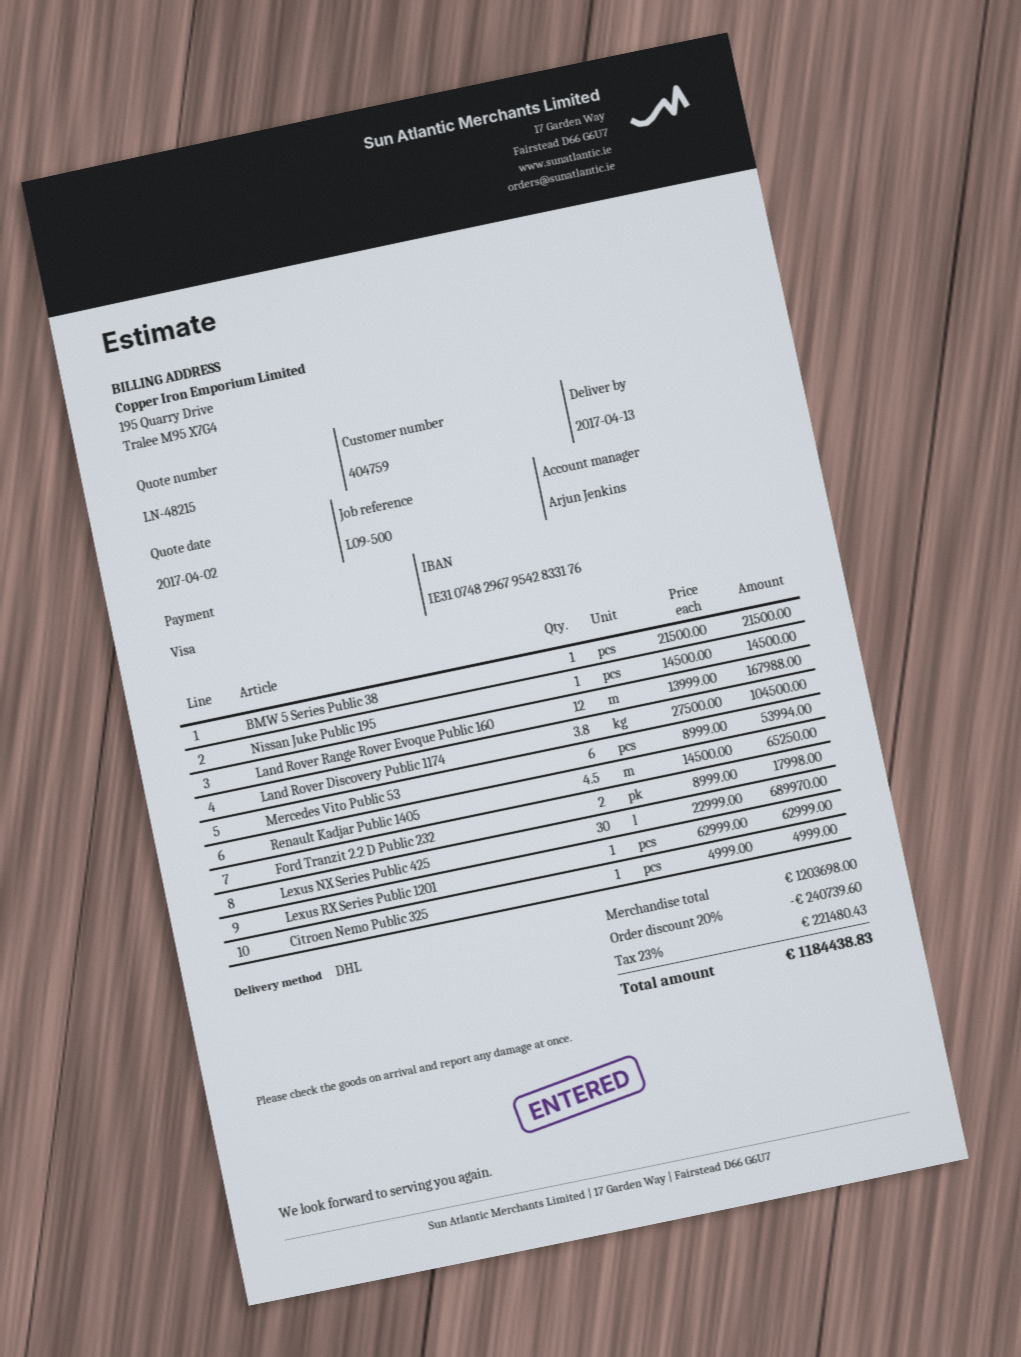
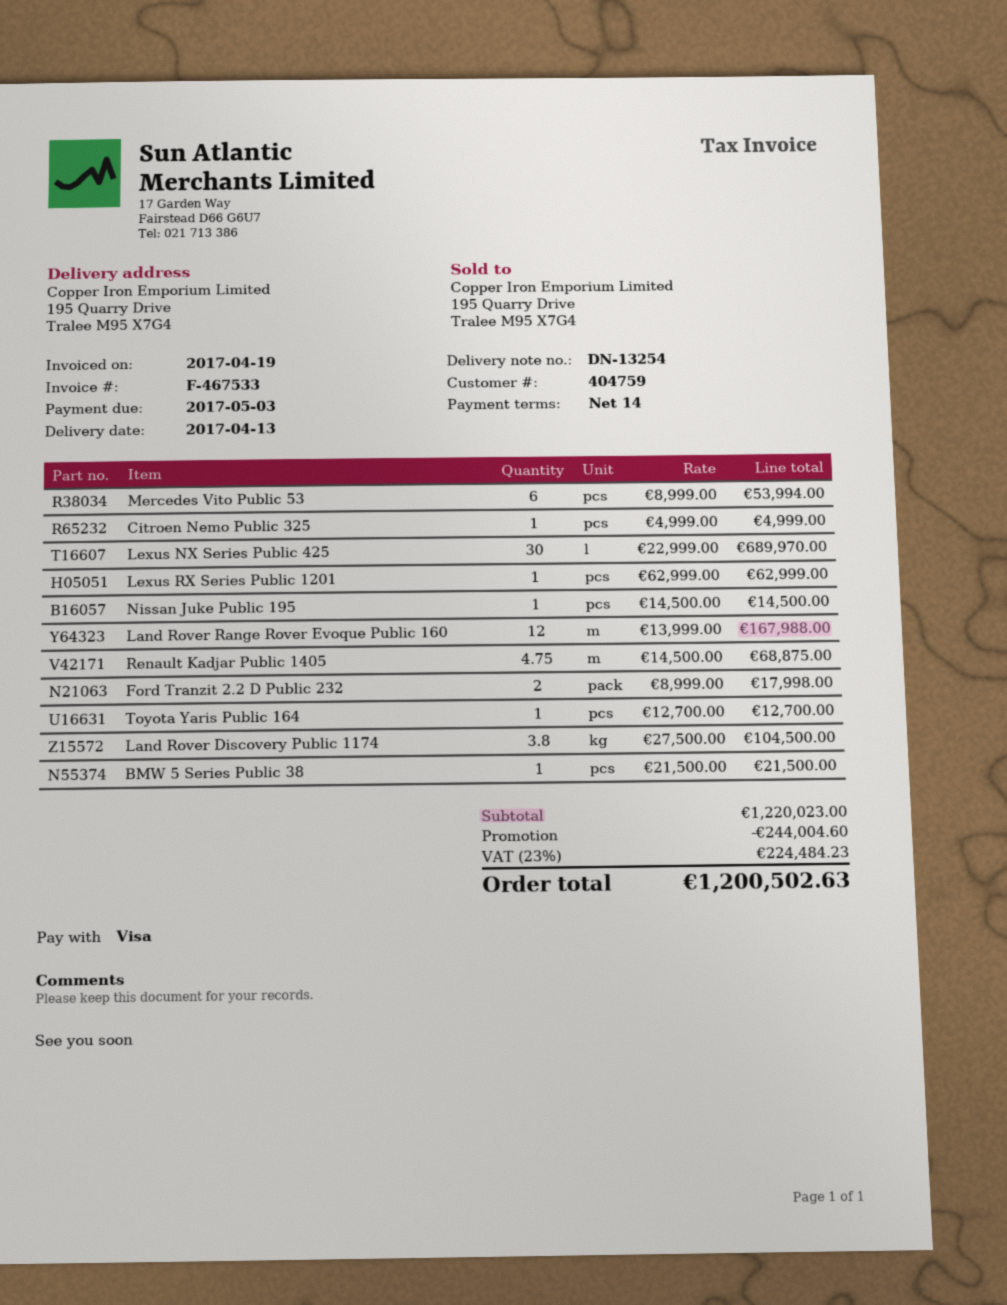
Renault Kadjar Public 1405: 4.5 x 14500.00 = 65250.00 -> 4.75 x 14500.00 = 68875.00
Toyota Yaris Public 164: none -> 1 x 12700.00 = 12700.00
subtotal: 1203698.00 -> 1220023.00
discount: 240739.60 -> 244004.60
tax: 23% = 221480.43 -> 23% = 224484.23
total: 1184438.83 -> 1200502.63

